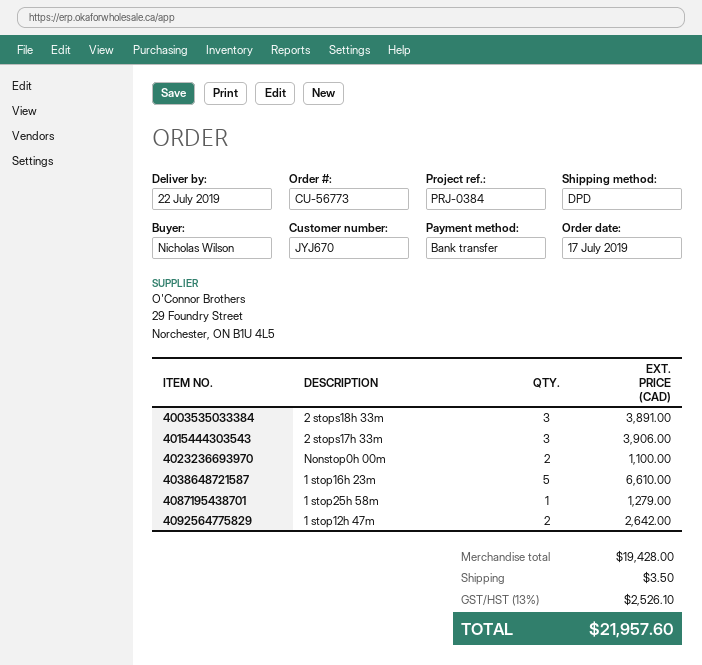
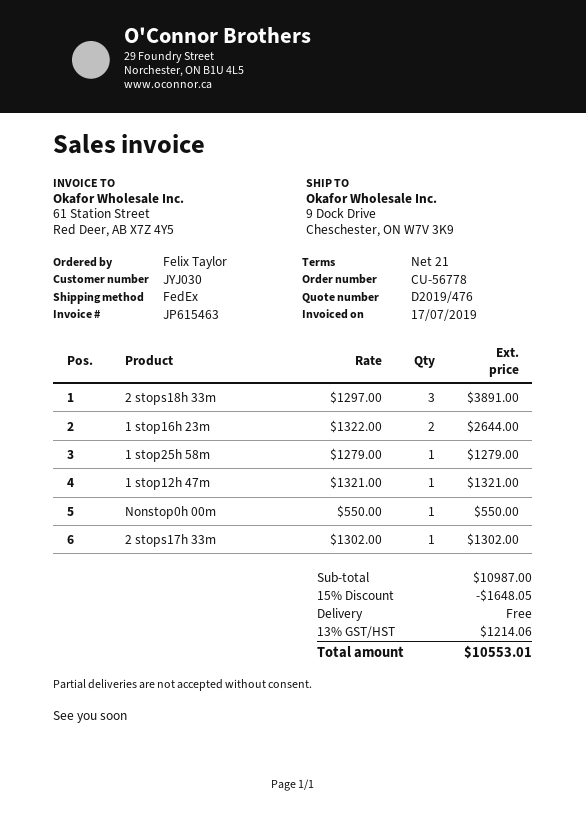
order number: CU-56773 -> CU-56778
customer number: JYJ670 -> JYJ030
ordered by: Nicholas Wilson -> Felix Taylor
shipping method: DPD -> FedEx
2 stops17h 33m: 3 for 3906.00 -> 1 for 1302.00
Nonstop0h 00m: 2 for 1100.00 -> 1 for 550.00
1 stop16h 23m: 5 for 6610.00 -> 2 for 2644.00
1 stop12h 47m: 2 for 2642.00 -> 1 for 1321.00
subtotal: 19428.00 -> 10987.00
discount: none -> 15% = 1648.05
shipping: 3.50 -> 0.00
tax: 13% = 2526.10 -> 13% = 1214.06
total: 21957.60 -> 10553.01

